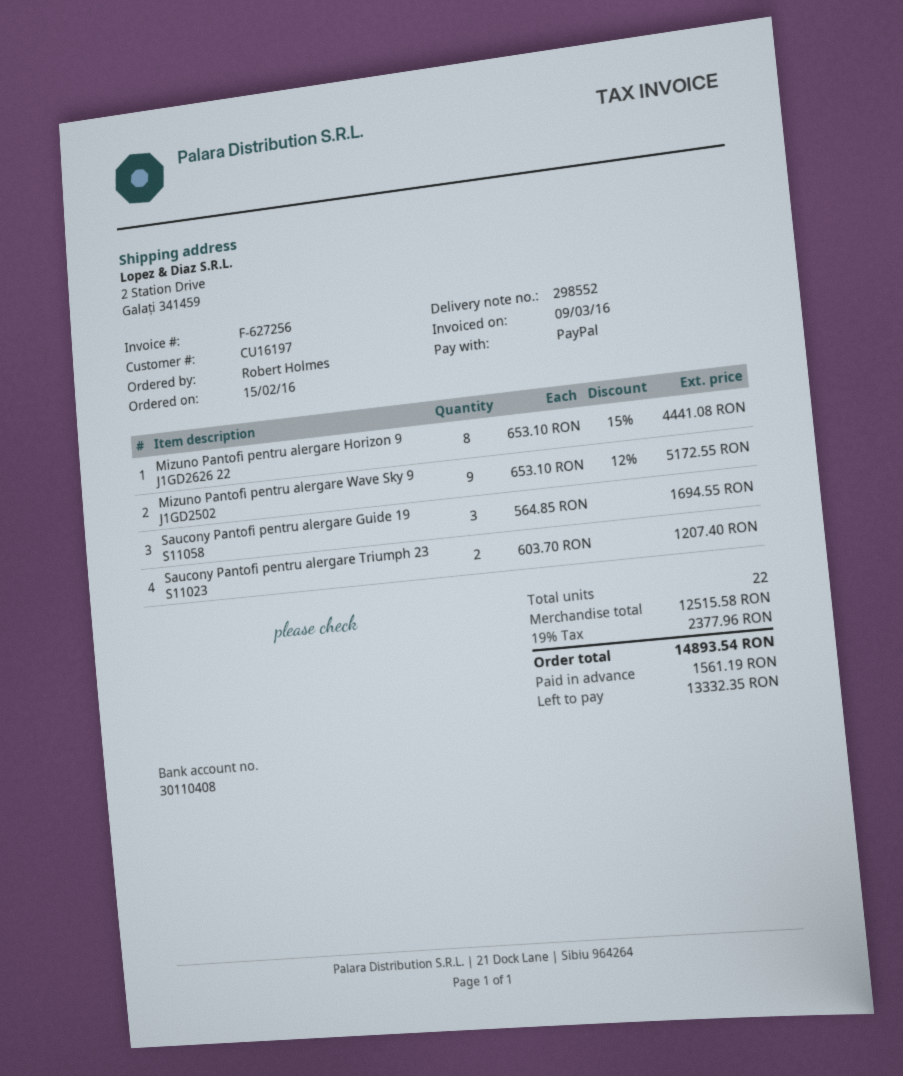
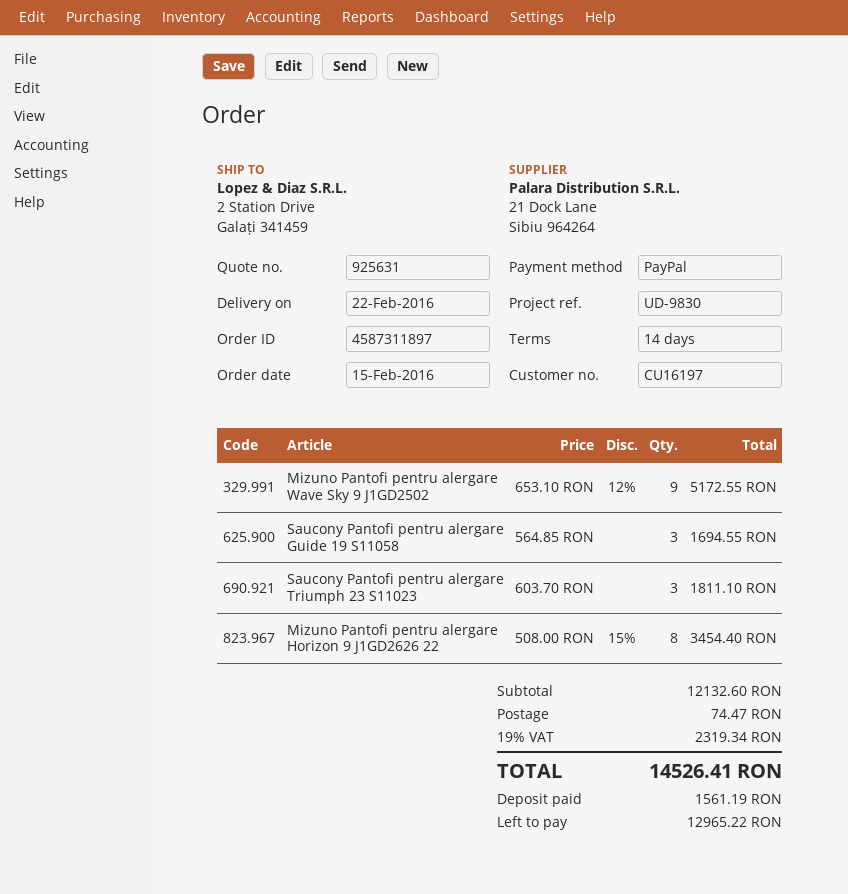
Mizuno Pantofi pentru alergare Horizon 9 J1GD2626 22: 8 x 653.10 - 15% = 4441.08 -> 8 x 508.00 - 15% = 3454.40
Saucony Pantofi pentru alergare Triumph 23 S11023: 2 x 603.70 = 1207.40 -> 3 x 603.70 = 1811.10
subtotal: 12515.58 -> 12132.60
shipping: none -> 74.47
tax: 19% = 2377.96 -> 19% = 2319.34
total: 14893.54 -> 14526.41
balance: 13332.35 -> 12965.22

